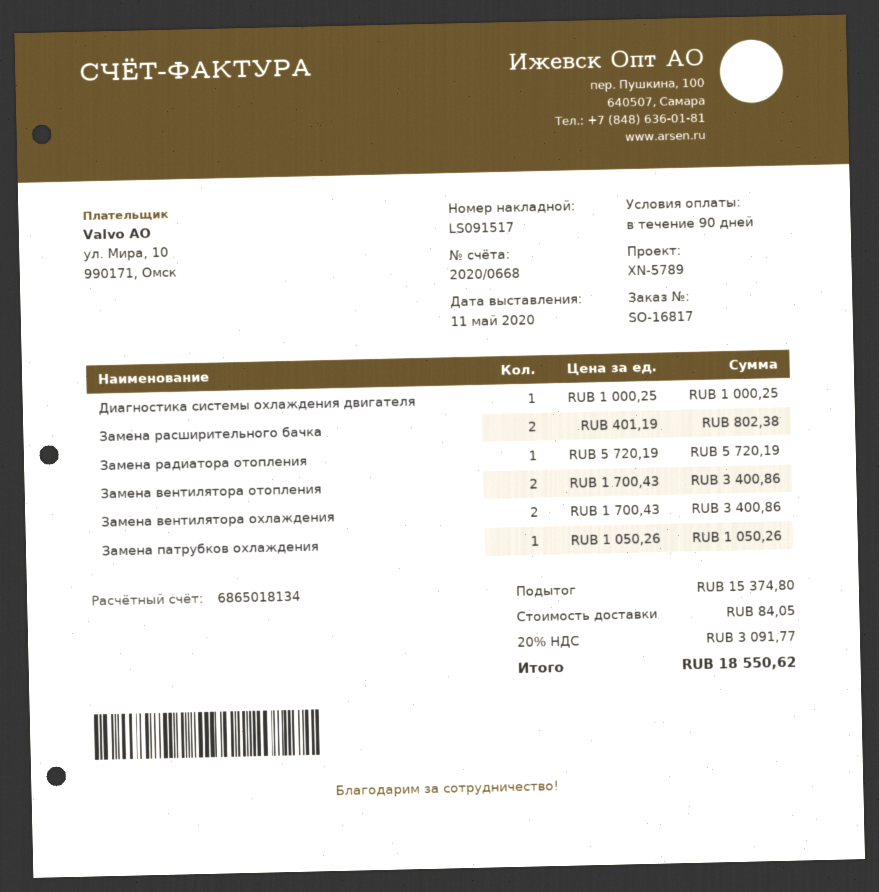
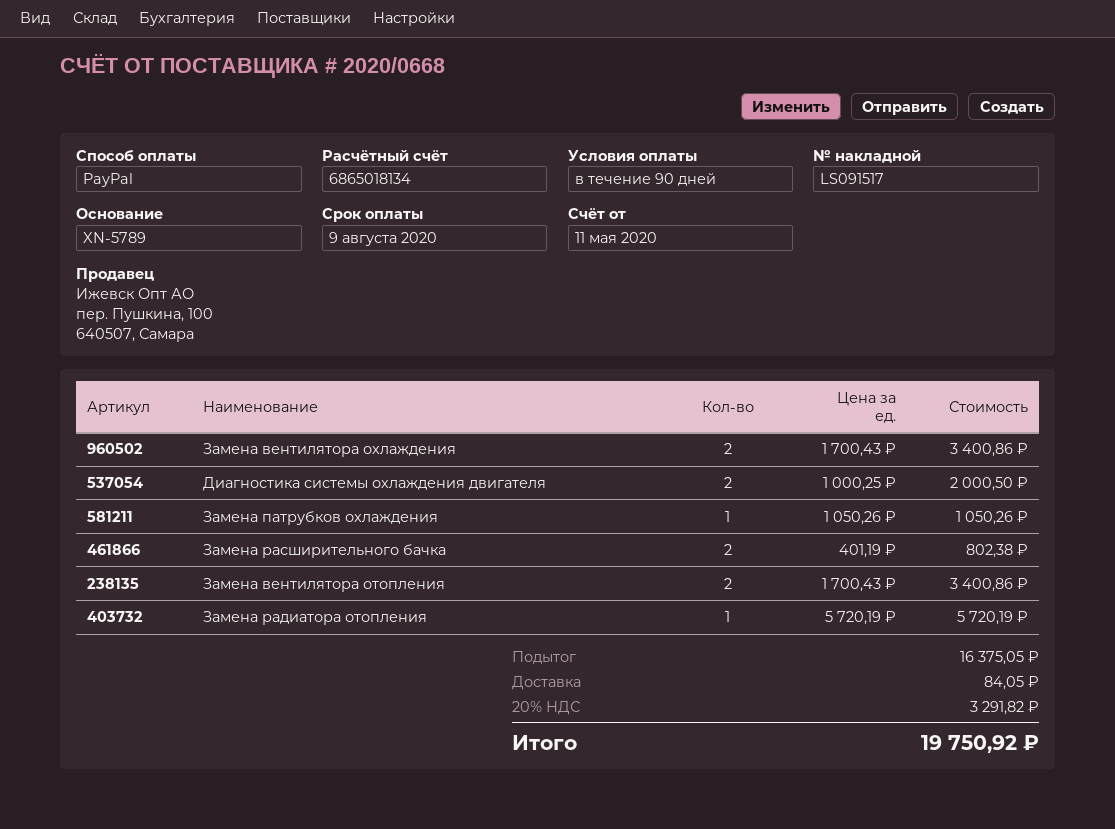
Диагностика системы охлаждения двигателя: 1 x 1000.25 = 1000.25 -> 2 x 1000.25 = 2000.50
subtotal: 15374.80 -> 16375.05
tax: 20% = 3091.77 -> 20% = 3291.82
total: 18550.62 -> 19750.92

